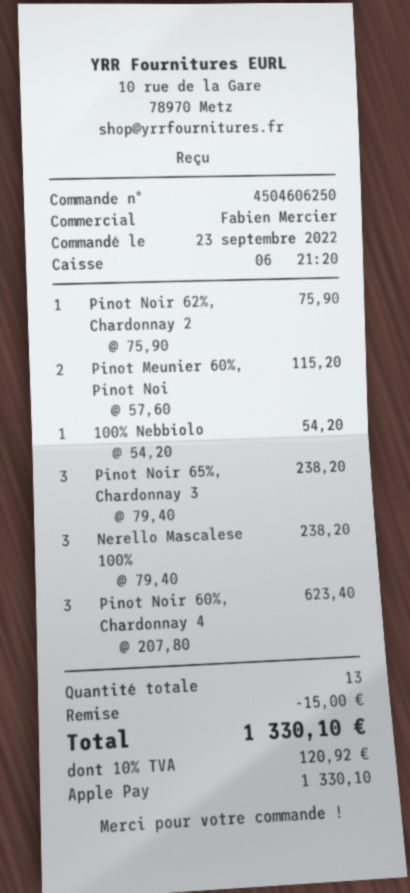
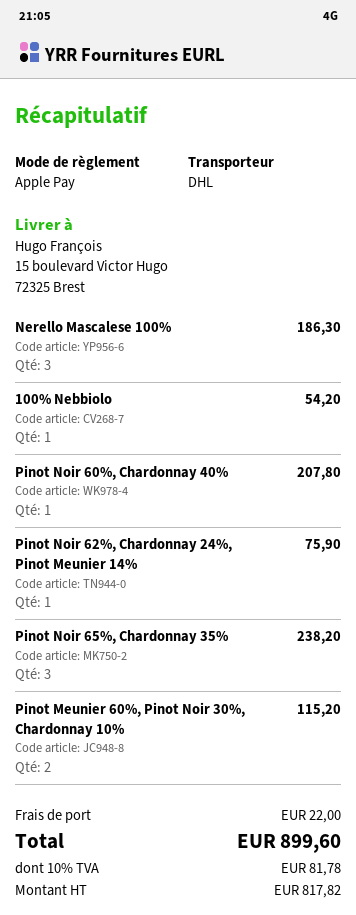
Nerello Mascalese 100%: 3 for 238.20 -> 3 for 186.30
Pinot Noir 60%, Chardonnay 4: 3 for 623.40 -> 1 for 207.80
discount: 15.00 -> none
shipping: none -> 22.00
tax: 10% = 120.92 -> 10% = 81.78
total: 1330.10 -> 899.60

